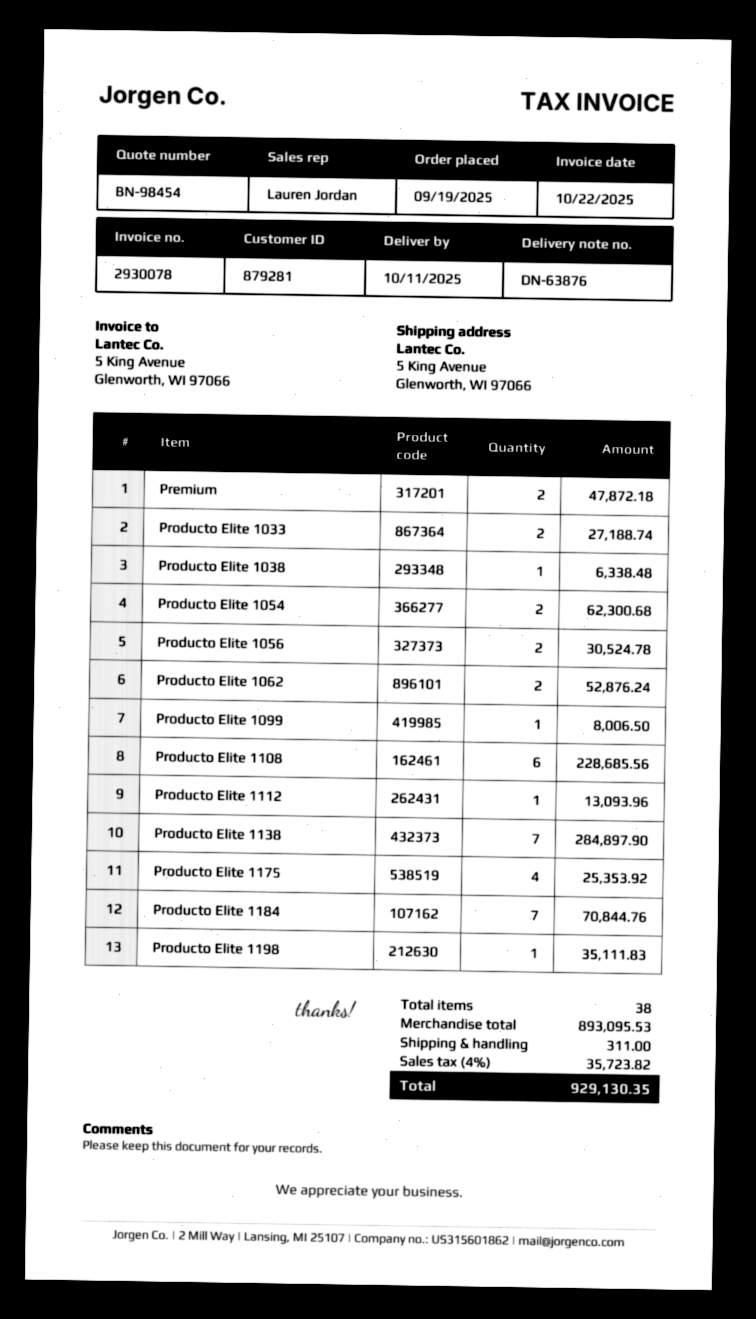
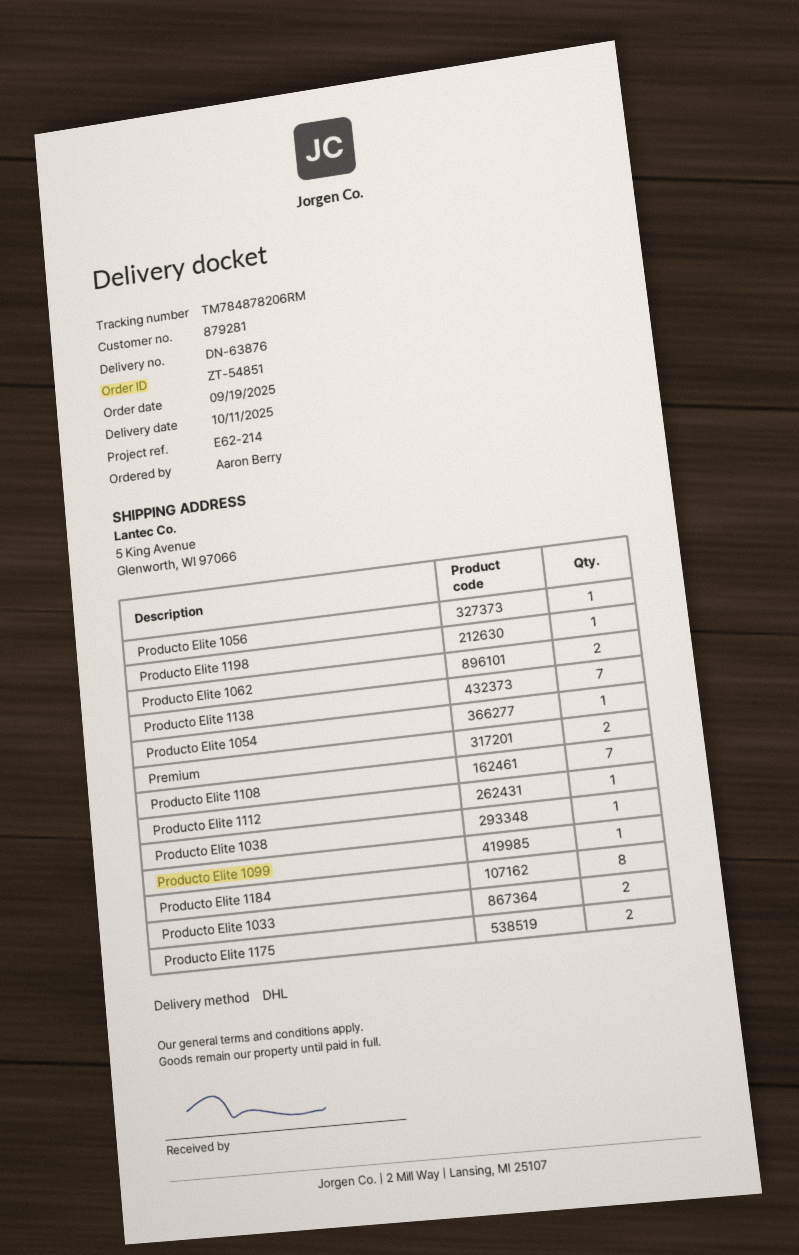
Producto Elite 1054: 2 -> 1
Producto Elite 1056: 2 -> 1
Producto Elite 1108: 6 -> 7
Producto Elite 1175: 4 -> 2
Producto Elite 1184: 7 -> 8

